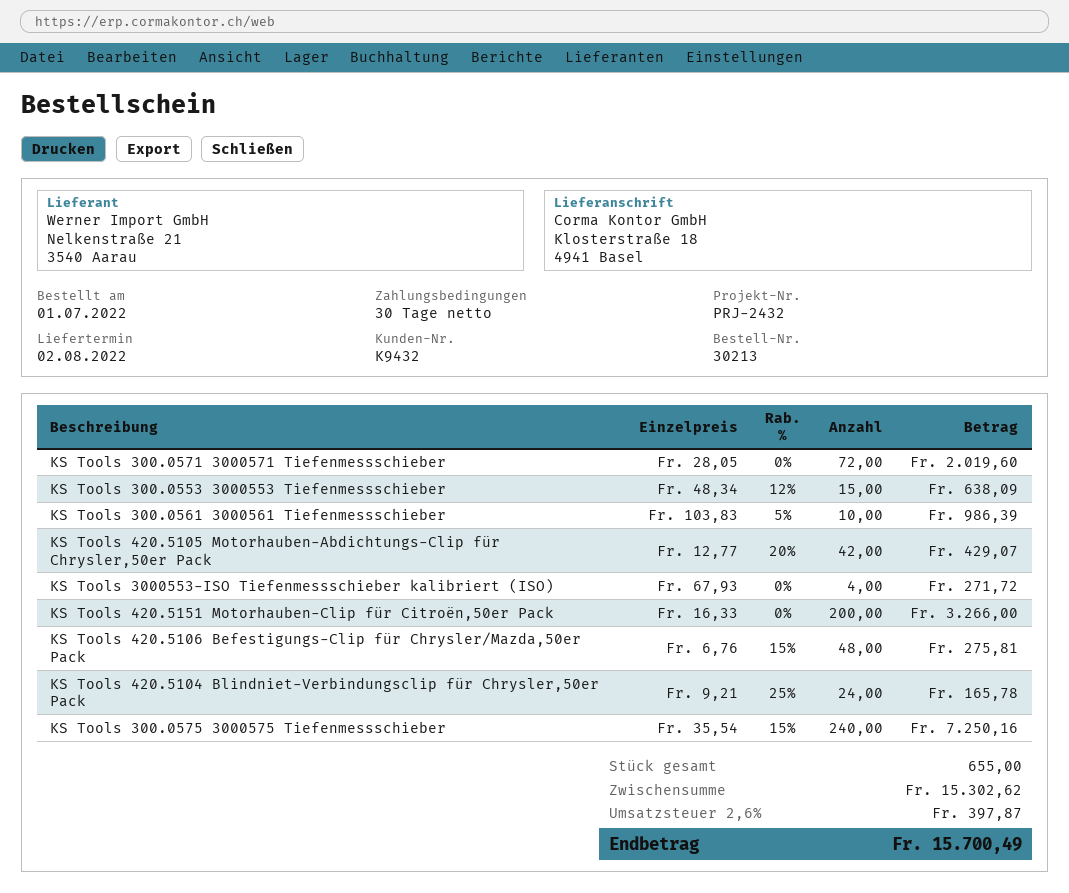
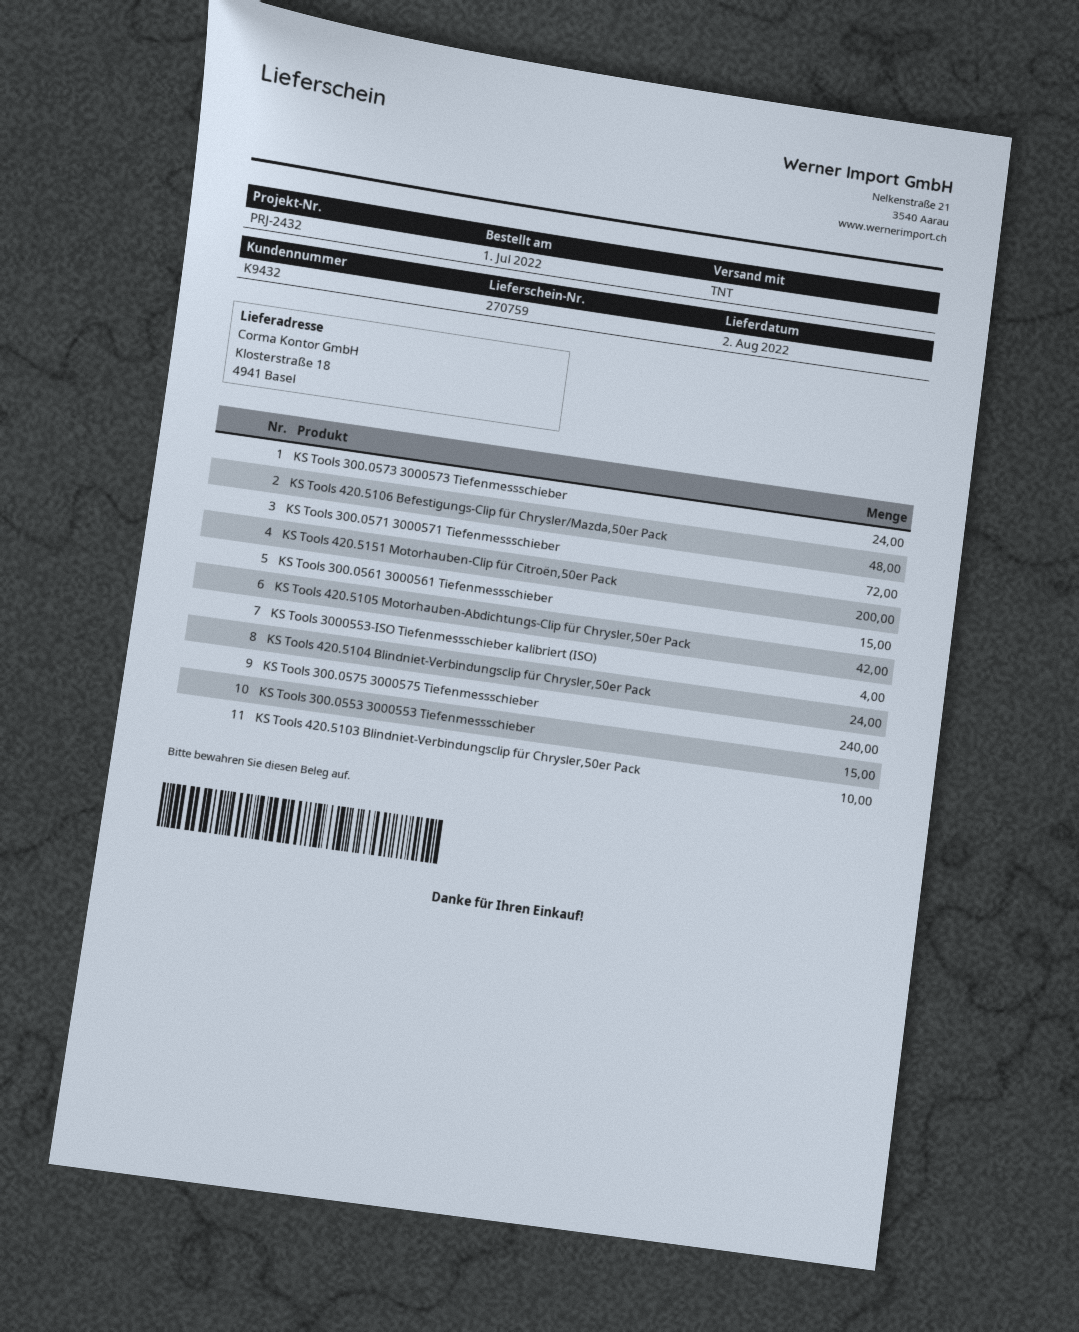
KS Tools 300.0561 3000561 Tiefenmessschieber: 10 -> 15
KS Tools 300.0573 3000573 Tiefenmessschieber: none -> 24
KS Tools 420.5103 Blindniet-Verbindungsclip für Chrysler,50er Pack: none -> 10

